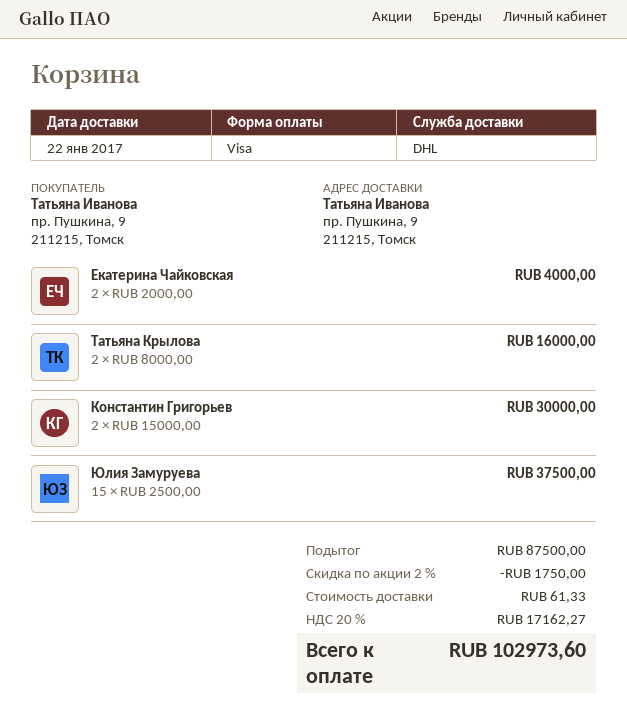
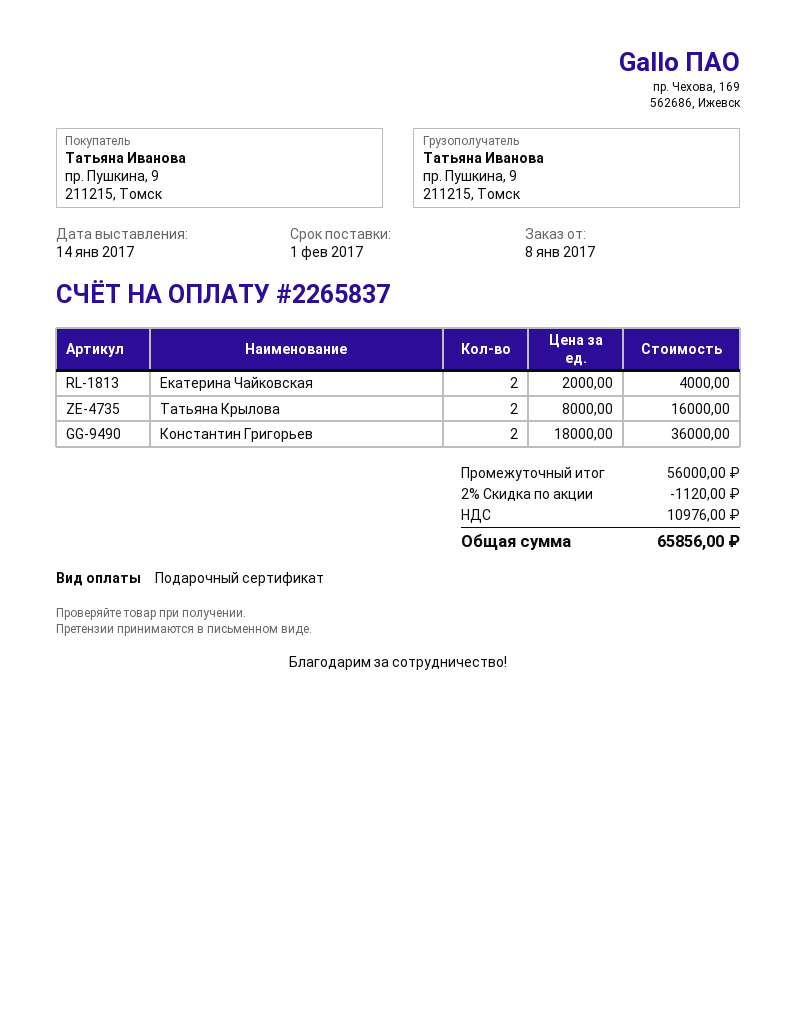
delivery date: 2017-01-22 -> 2017-02-01
payment method: Visa -> gift card
Константин Григорьев: 2 x 15000.00 = 30000.00 -> 2 x 18000.00 = 36000.00
Юлия Замуруева: 15 x 2500.00 = 37500.00 -> none
subtotal: 87500.00 -> 56000.00
discount: 2% = 1750.00 -> 2% = 1120.00
shipping: 61.33 -> none
tax: 17162.27 -> 10976.00
total: 102973.60 -> 65856.00

